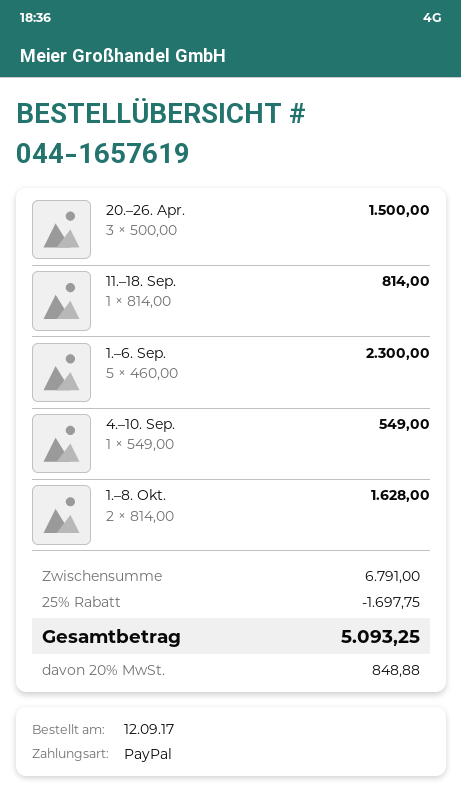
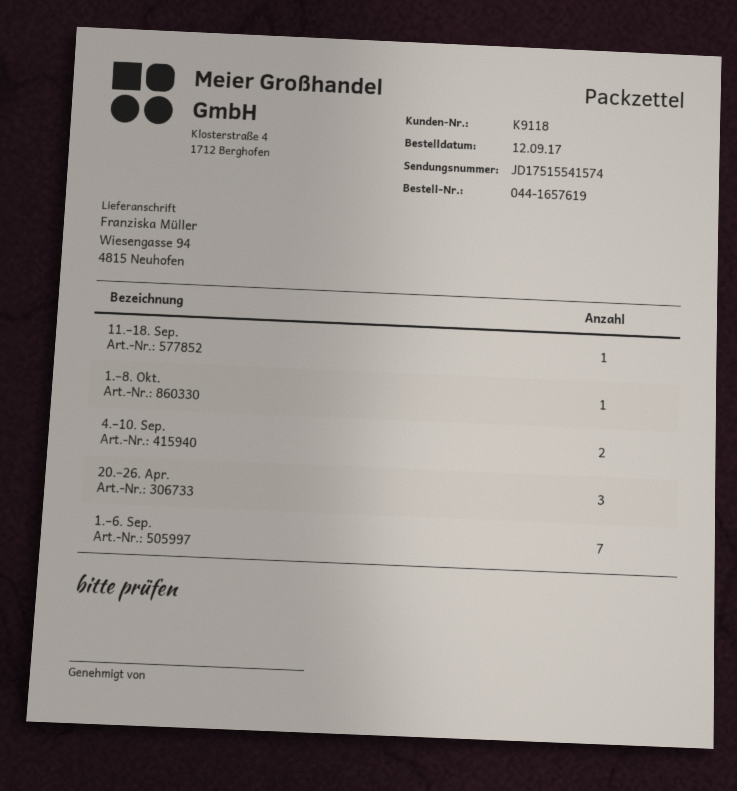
1.–6. Sep.: 5 -> 7
4.–10. Sep.: 1 -> 2
1.–8. Okt.: 2 -> 1

